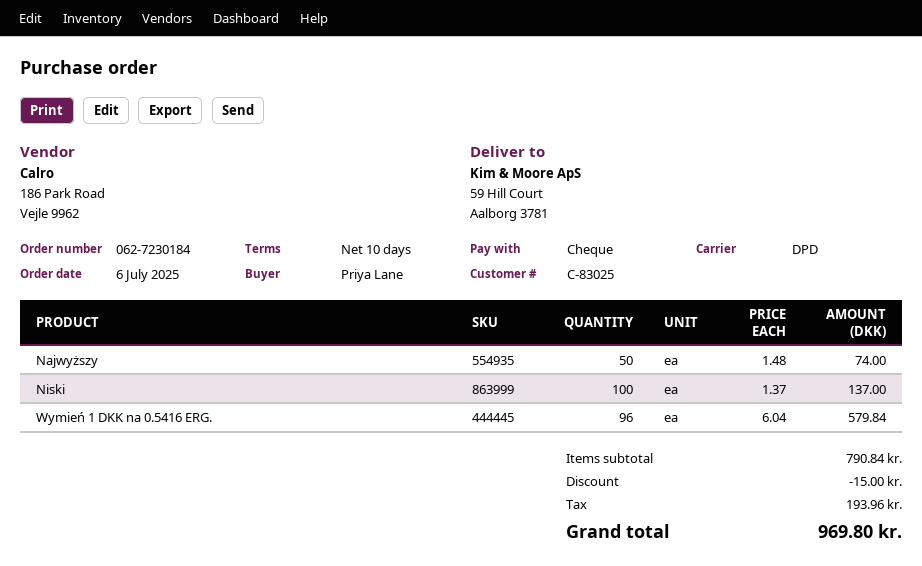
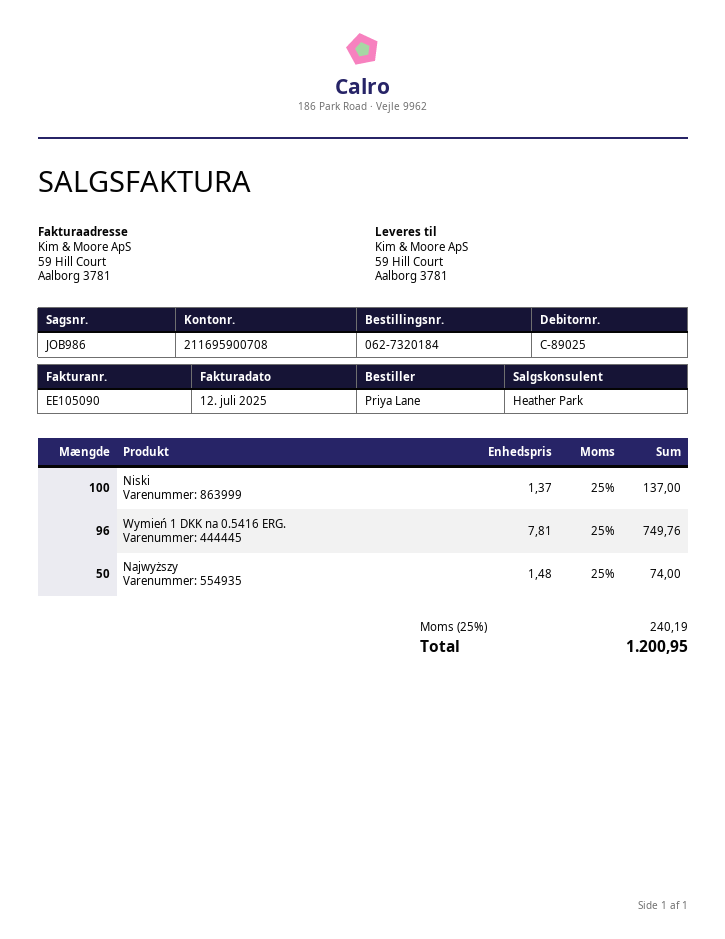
order number: 062-7230184 -> 062-7320184
customer number: C-83025 -> C-89025
Wymień 1 DKK na 0.5416 ERG.: 96 x 6.04 = 579.84 -> 96 x 7.81 = 749.76
discount: 15.00 -> none
tax: 193.96 -> 240.19
total: 969.80 -> 1200.95

